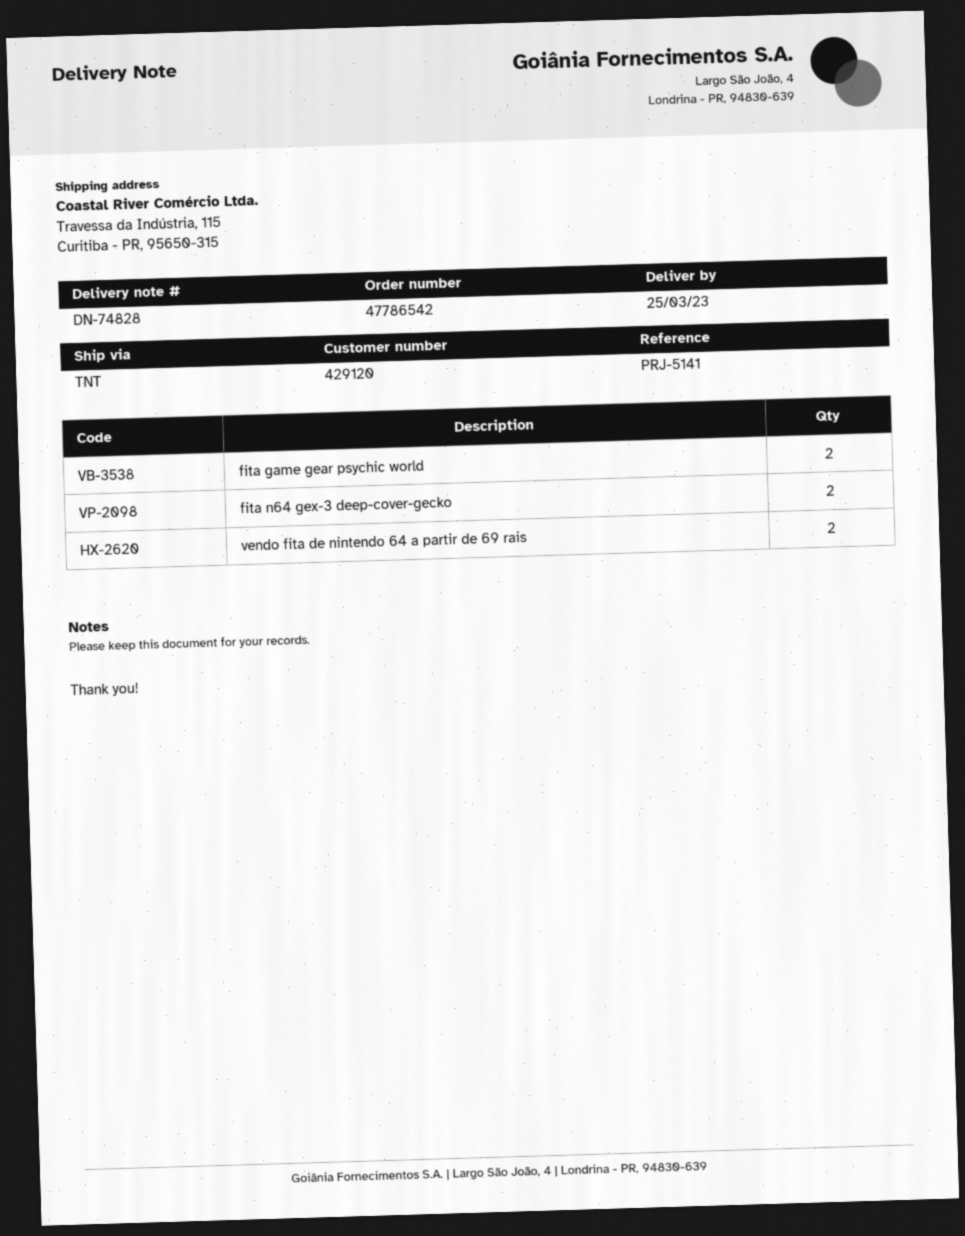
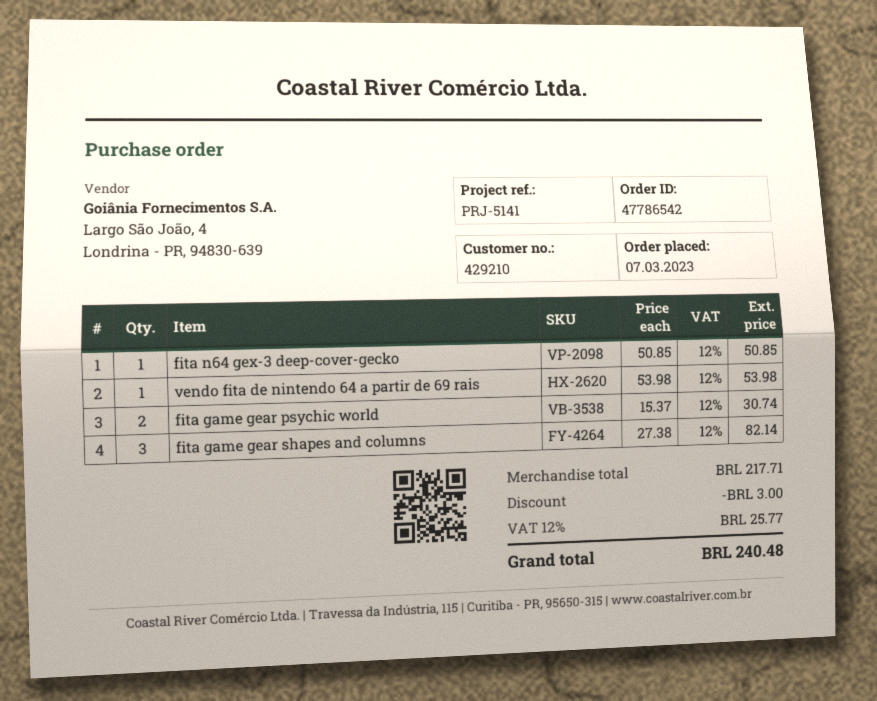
customer number: 429120 -> 429210
fita n64 gex-3 deep-cover-gecko: 2 -> 1
vendo fita de nintendo 64 a partir de 69 rais: 2 -> 1
fita game gear shapes and columns: none -> 3

